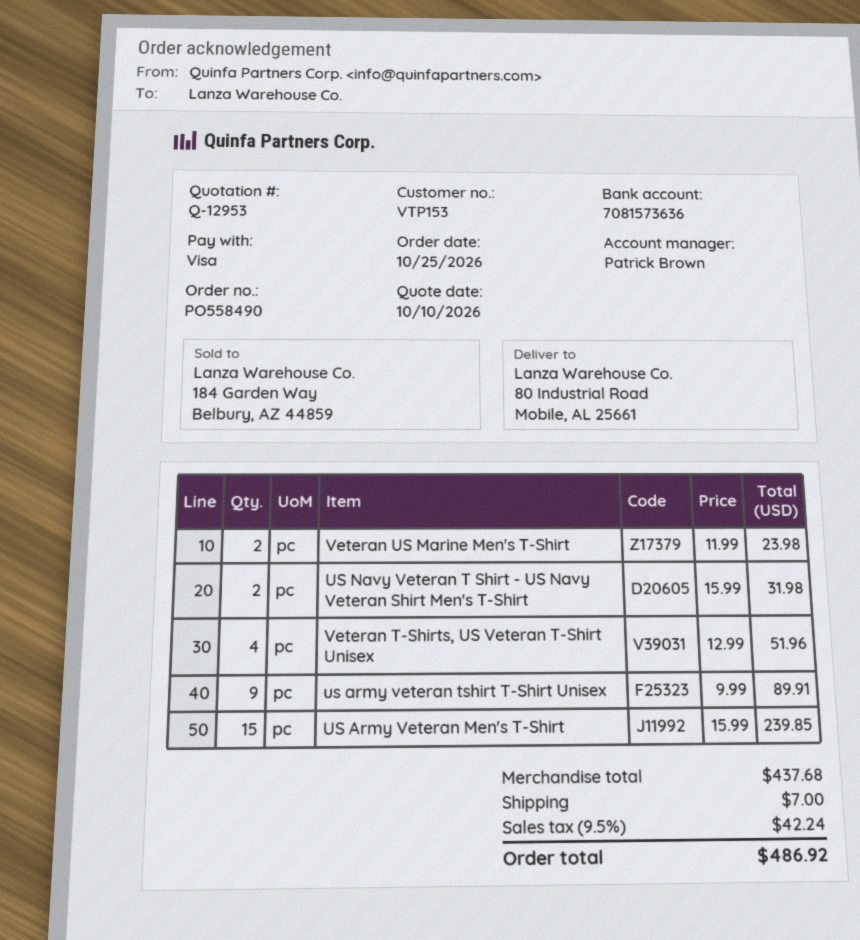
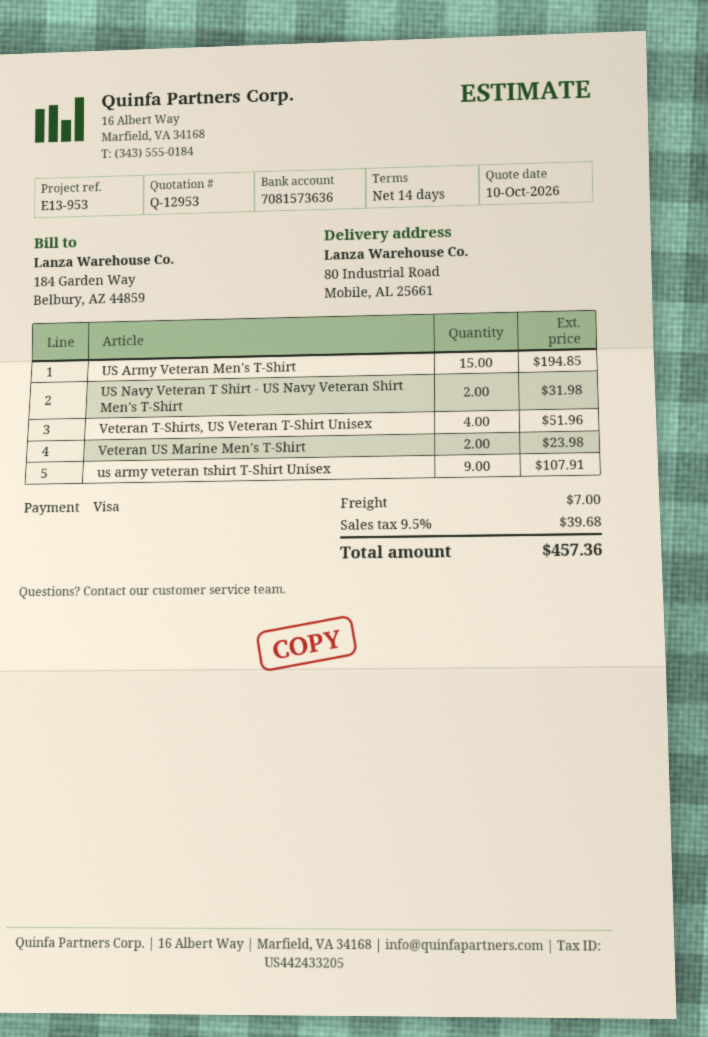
us army veteran tshirt T-Shirt Unisex: 9 for 89.91 -> 9 for 107.91
US Army Veteran Men's T-Shirt: 15 for 239.85 -> 15 for 194.85
tax: 9.5% = 42.24 -> 9.5% = 39.68
total: 486.92 -> 457.36

